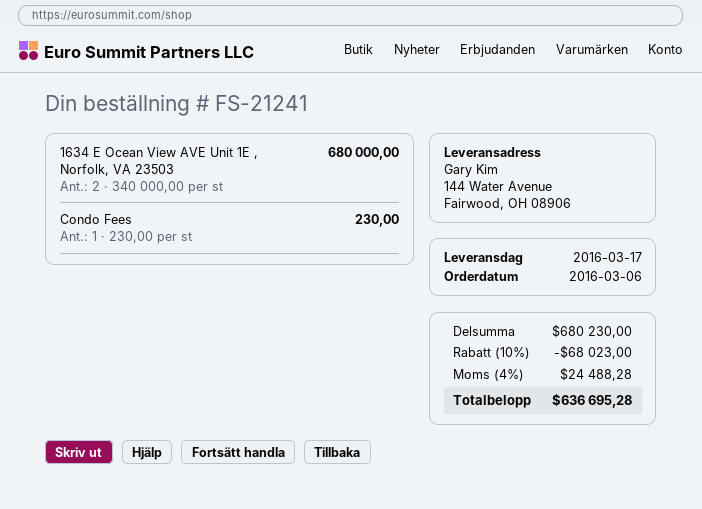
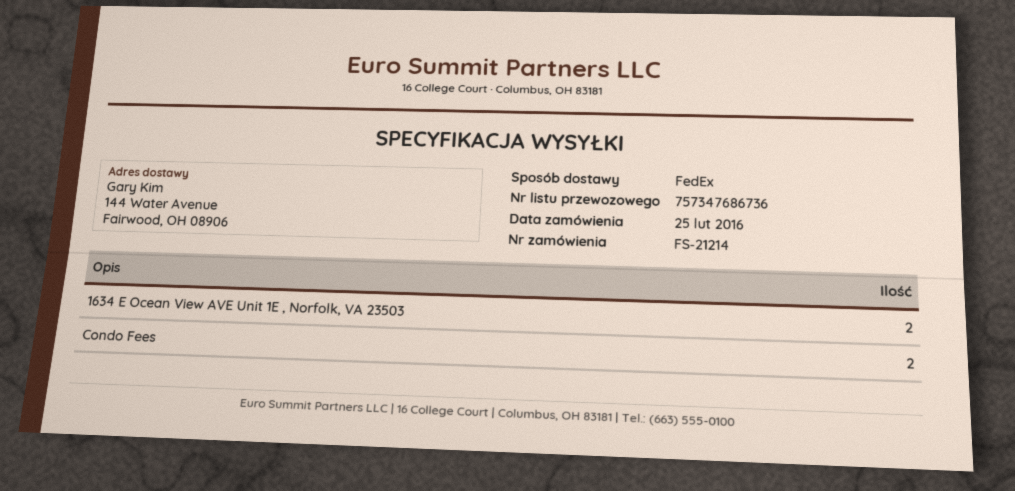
order number: FS-21241 -> FS-21214
order date: 2016-03-06 -> 2016-02-25
Condo Fees: 1 -> 2

